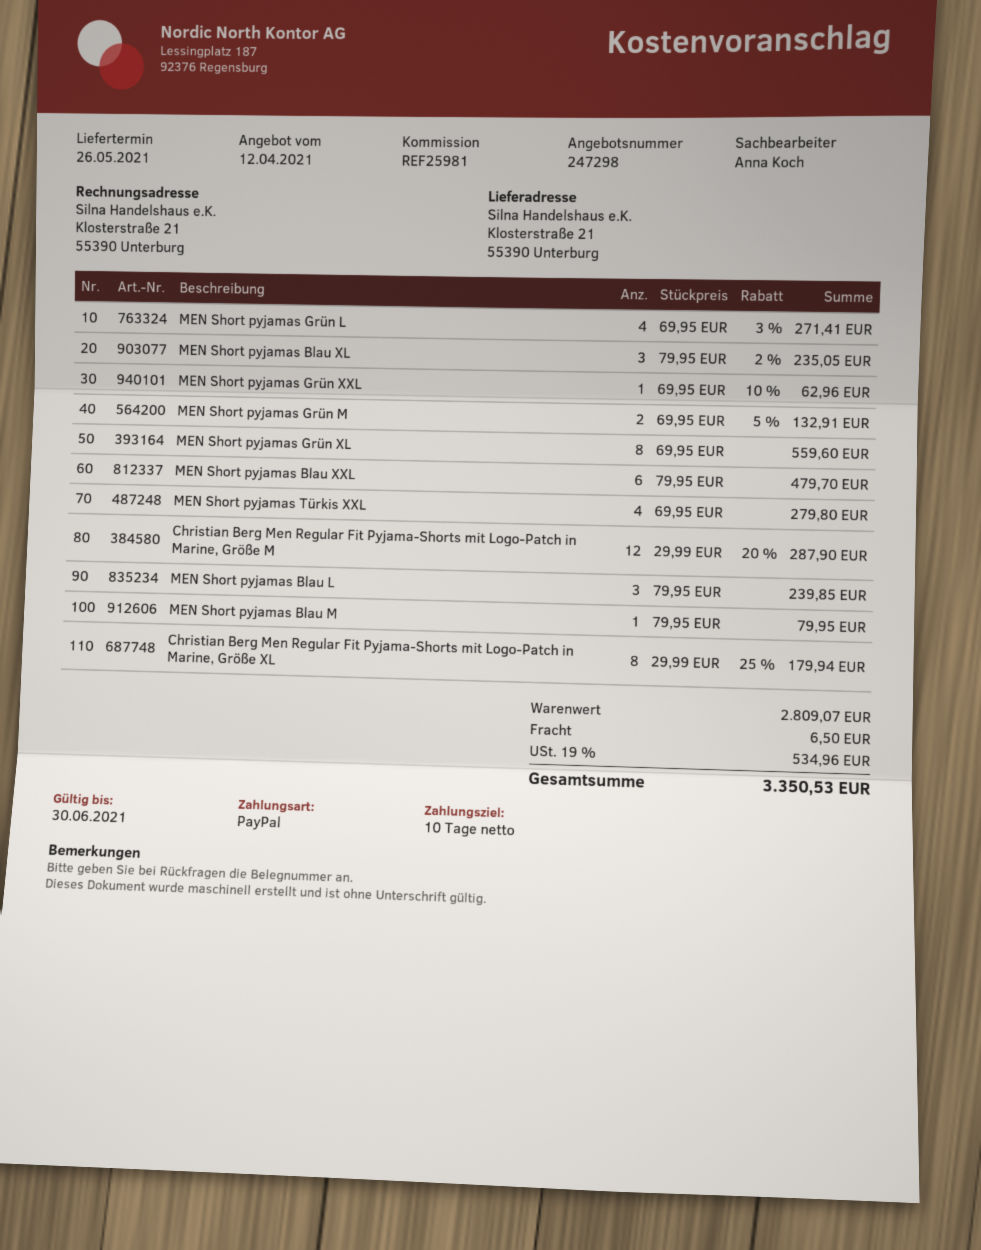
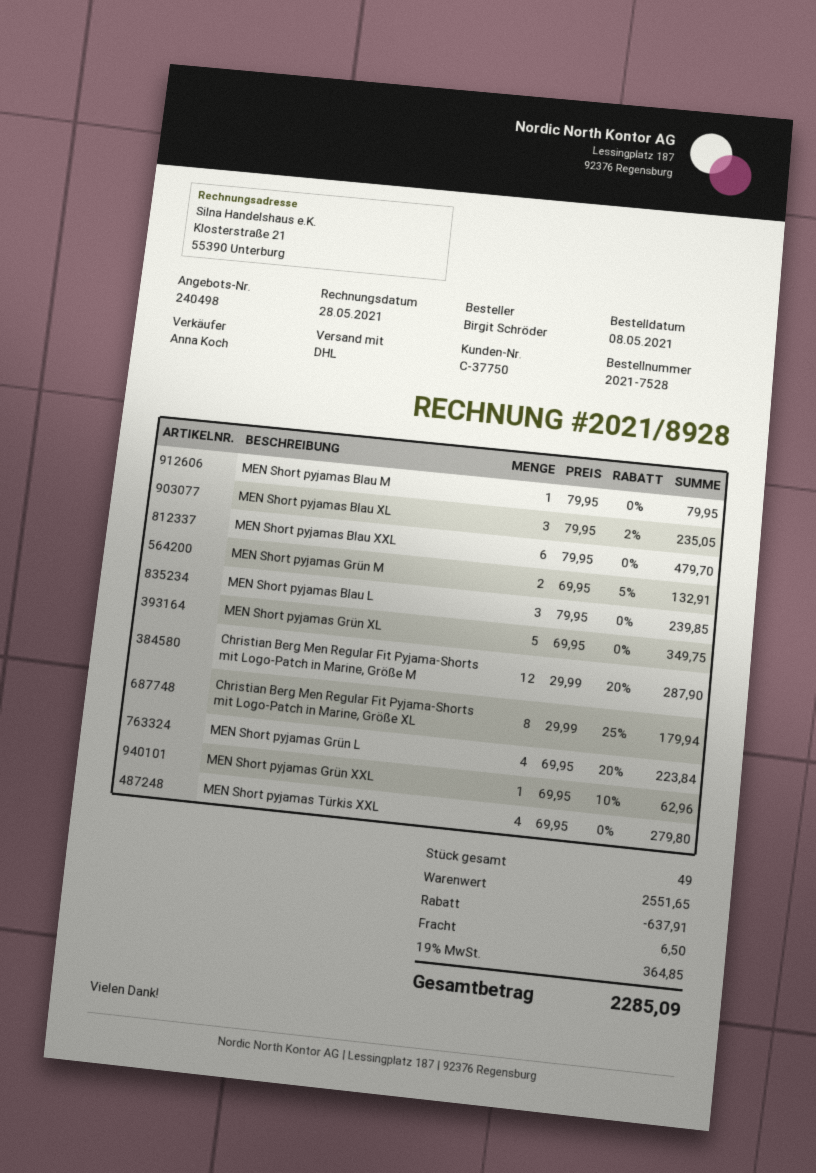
quote number: 247298 -> 240498
MEN Short pyjamas Grün L: 4 x 69.95 - 3% = 271.41 -> 4 x 69.95 - 20% = 223.84
MEN Short pyjamas Grün XL: 8 x 69.95 = 559.60 -> 5 x 69.95 = 349.75
subtotal: 2809.07 -> 2551.65
discount: none -> 637.91
tax: 19% = 534.96 -> 19% = 364.85
total: 3350.53 -> 2285.09

